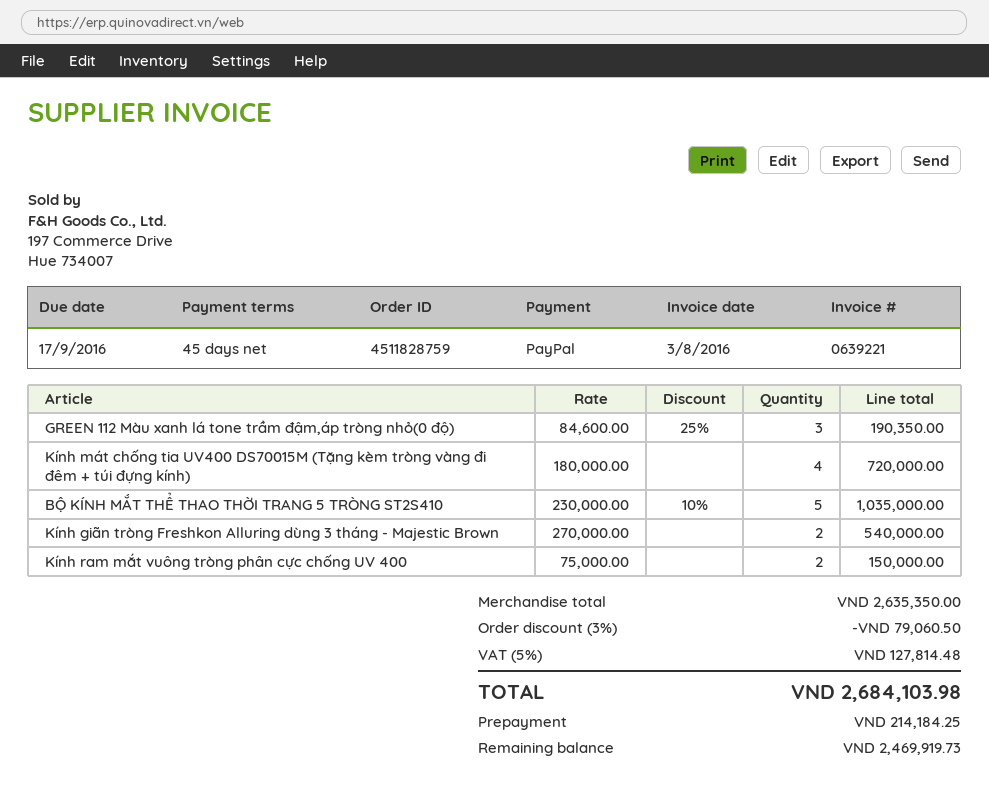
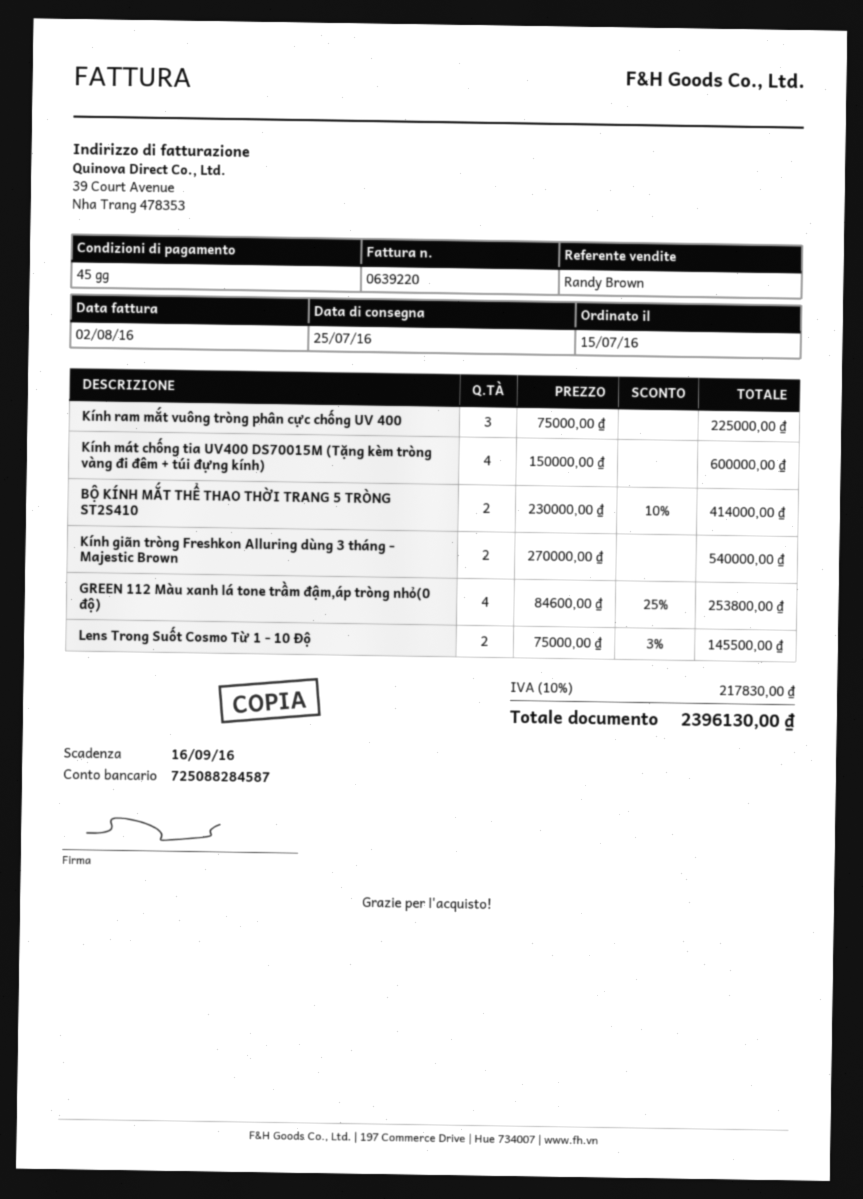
invoice number: 0639221 -> 0639220
invoice date: 2016-08-03 -> 2016-08-02
due date: 2016-09-17 -> 2016-09-16
GREEN 112 Màu xanh lá tone trầm đậm,áp tròng nhỏ(0 độ): 3 x 84600.00 - 25% = 190350.00 -> 4 x 84600.00 - 25% = 253800.00
Kính mát chống tia UV400 DS70015M (Tặng kèm tròng vàng đi đêm + túi đựng kính): 4 x 180000.00 = 720000.00 -> 4 x 150000.00 = 600000.00
BỘ KÍNH MẮT THỂ THAO THỜI TRANG 5 TRÒNG ST2S410: 5 x 230000.00 - 10% = 1035000.00 -> 2 x 230000.00 - 10% = 414000.00
Kính ram mắt vuông tròng phân cực chống UV 400: 2 x 75000.00 = 150000.00 -> 3 x 75000.00 = 225000.00
Lens Trong Suốt Cosmo Từ 1 - 10 Độ: none -> 2 x 75000.00 - 3% = 145500.00
discount: 3% = 79060.50 -> none
tax: 5% = 127814.48 -> 10% = 217830.00
total: 2684103.98 -> 2396130.00

